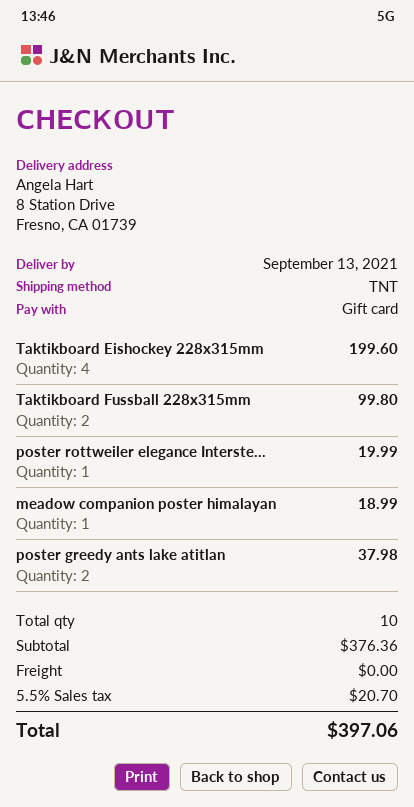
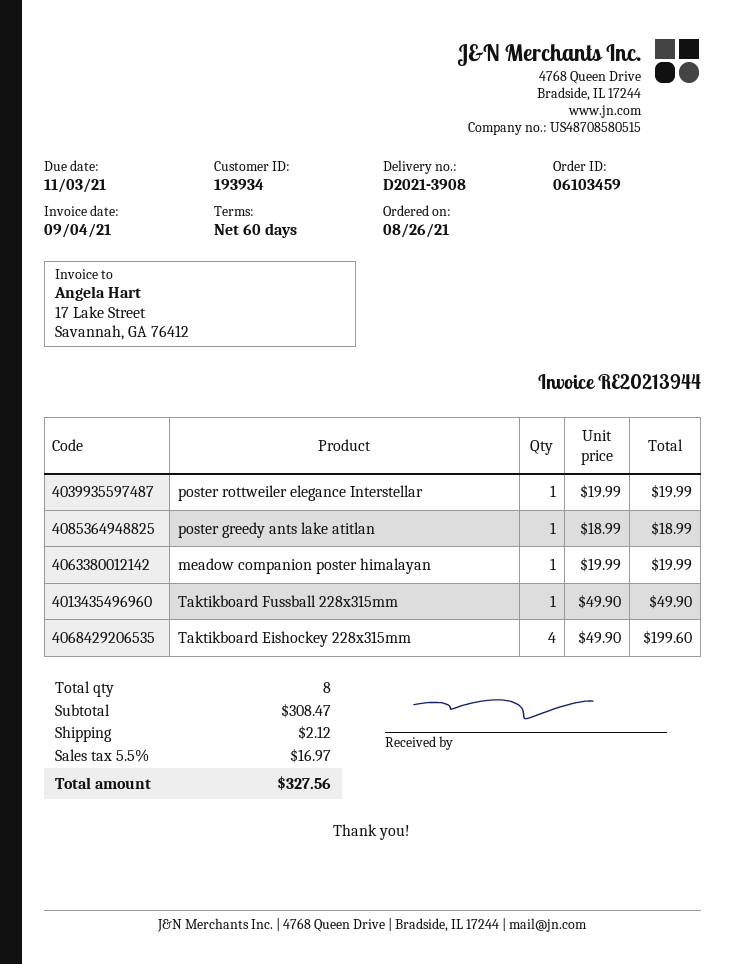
Taktikboard Fussball 228x315mm: 2 for 99.80 -> 1 for 49.90
meadow companion poster himalayan: 1 for 18.99 -> 1 for 19.99
poster greedy ants lake atitlan: 2 for 37.98 -> 1 for 18.99
total quantity: 10 -> 8
subtotal: 376.36 -> 308.47
shipping: 0.00 -> 2.12
tax: 5.5% = 20.70 -> 5.5% = 16.97
total: 397.06 -> 327.56

